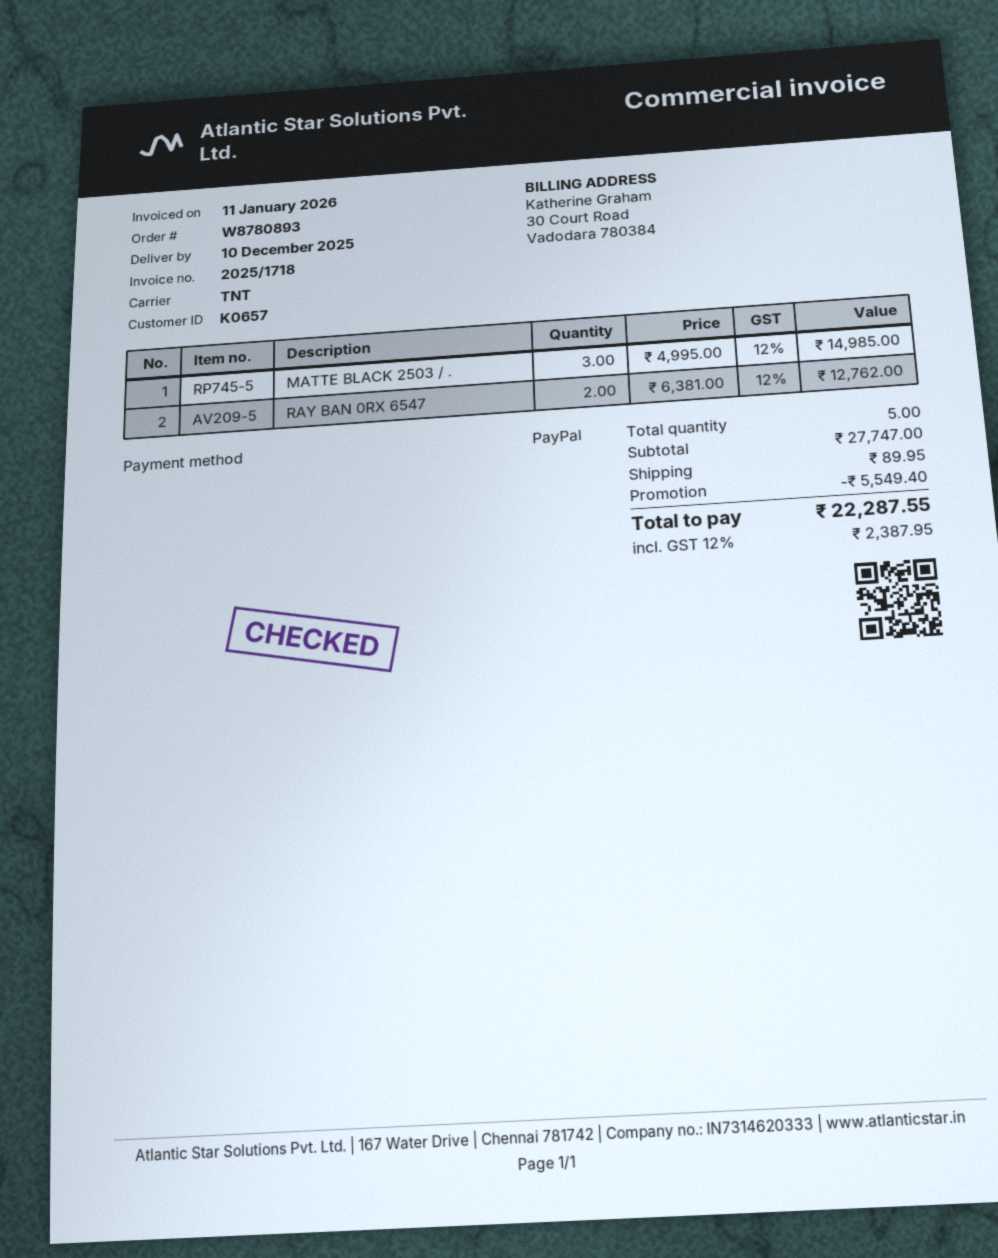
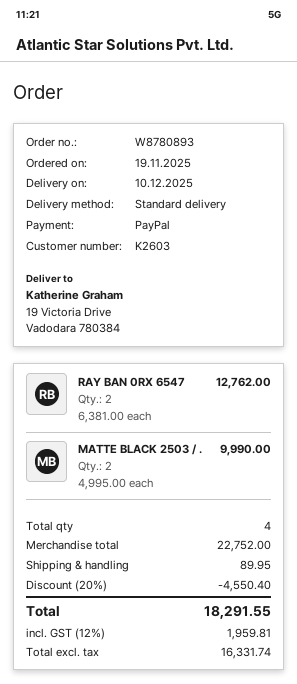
customer number: K0657 -> K2603
shipping method: TNT -> standard
MATTE BLACK 2503 / .: 3 x 4995.00 = 14985.00 -> 2 x 4995.00 = 9990.00
total quantity: 5 -> 4
subtotal: 27747.00 -> 22752.00
discount: 5549.40 -> 4550.40
tax: 12% = 2387.95 -> 12% = 1959.81
total: 22287.55 -> 18291.55

